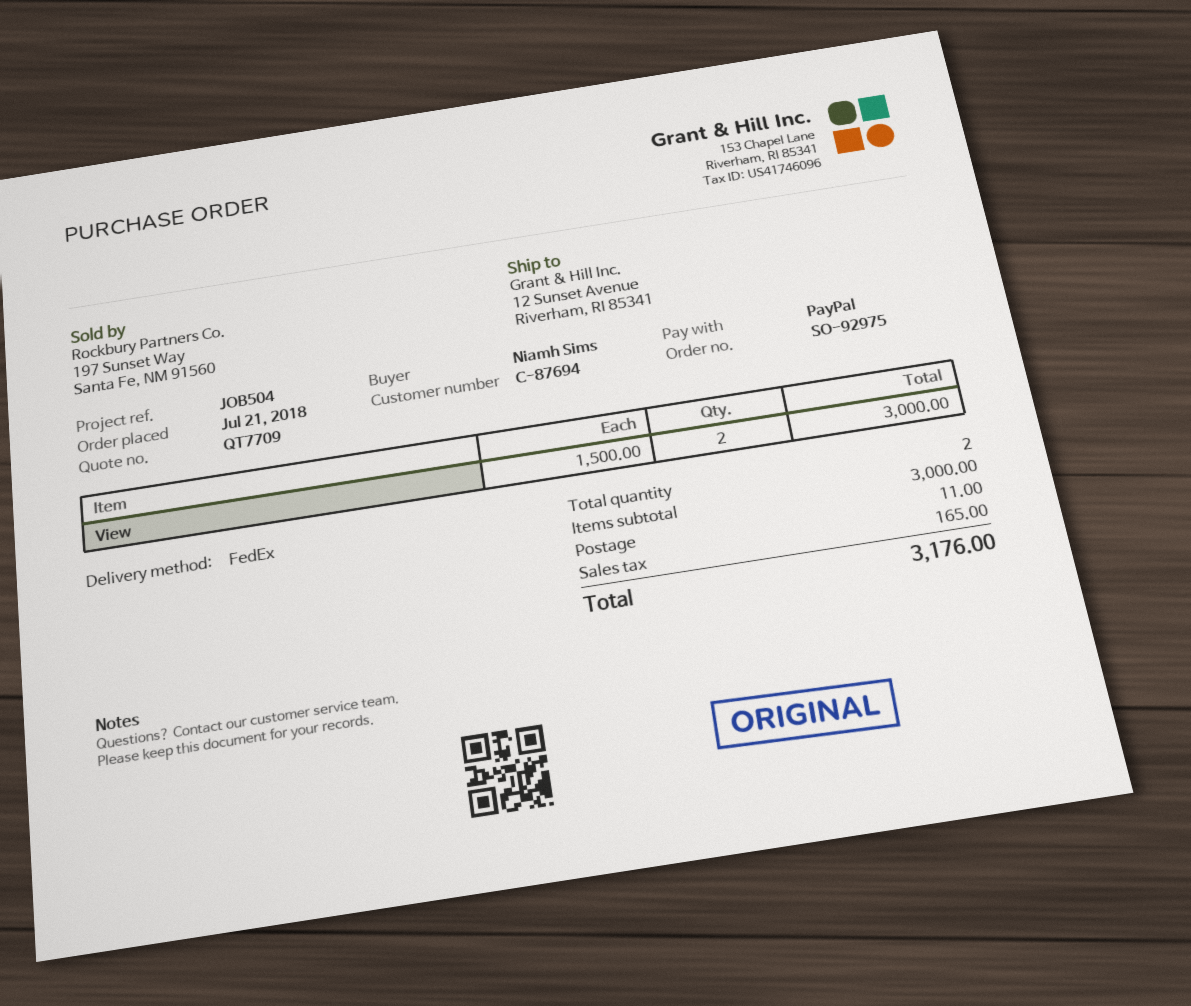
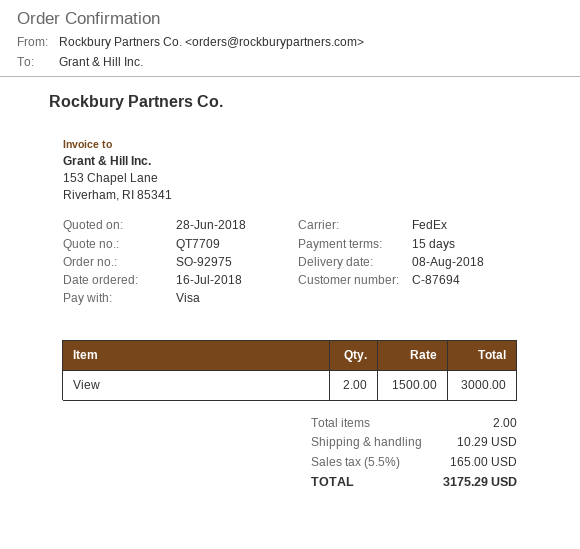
order date: 2018-07-21 -> 2018-07-16
payment method: PayPal -> Visa
shipping: 11.00 -> 10.29
total: 3176.00 -> 3175.29

